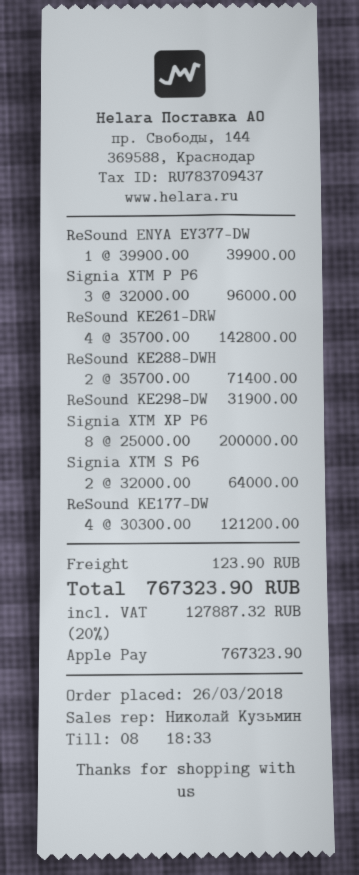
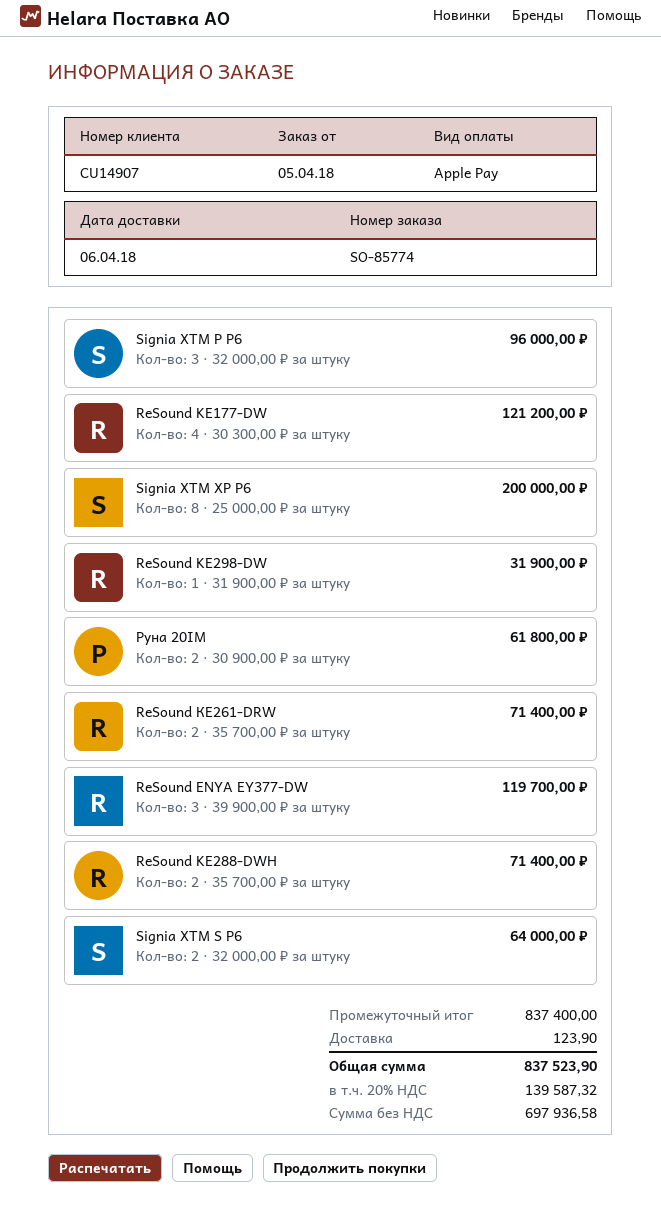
order date: 2018-03-26 -> 2018-04-05
ReSound ENYA EY377-DW: 1 x 39900.00 = 39900.00 -> 3 x 39900.00 = 119700.00
ReSound КЕ261-DRW: 4 x 35700.00 = 142800.00 -> 2 x 35700.00 = 71400.00
Руна 20IM: none -> 2 x 30900.00 = 61800.00
tax: 20% = 127887.32 -> 20% = 139587.32
total: 767323.90 -> 837523.90

